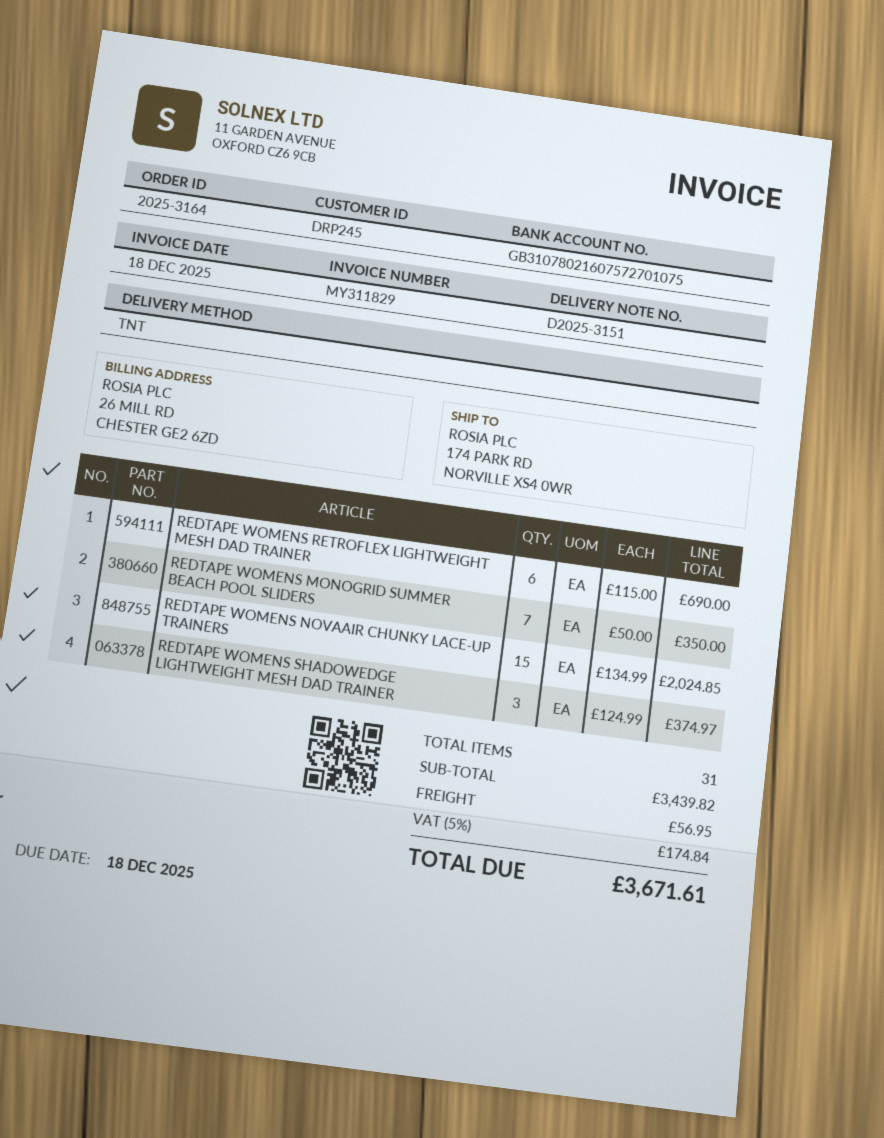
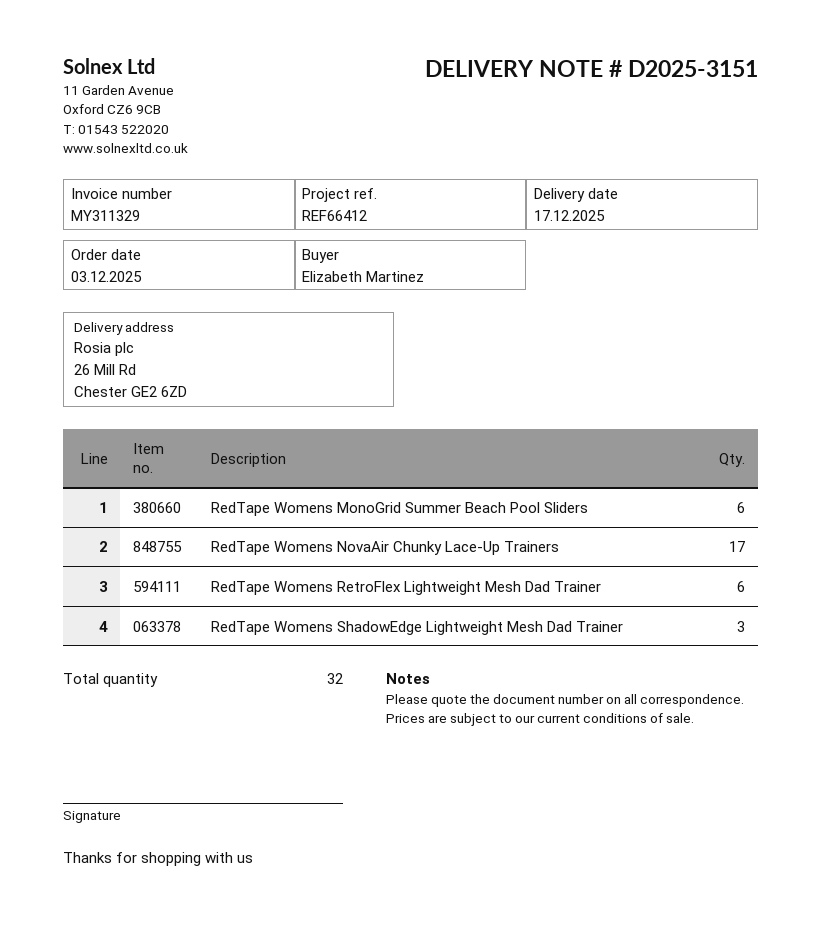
invoice number: MY311829 -> MY311329
ship to: 174 PARK RD, NORVILLE XS4 0WR -> 26 Mill Rd, Chester GE2 6ZD
REDTAPE WOMENS MONOGRID SUMMER BEACH POOL SLIDERS: 7 -> 6
REDTAPE WOMENS NOVAAIR CHUNKY LACE-UP TRAINERS: 15 -> 17
total quantity: 31 -> 32

